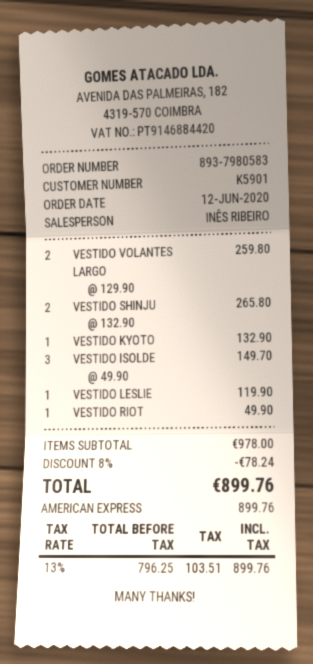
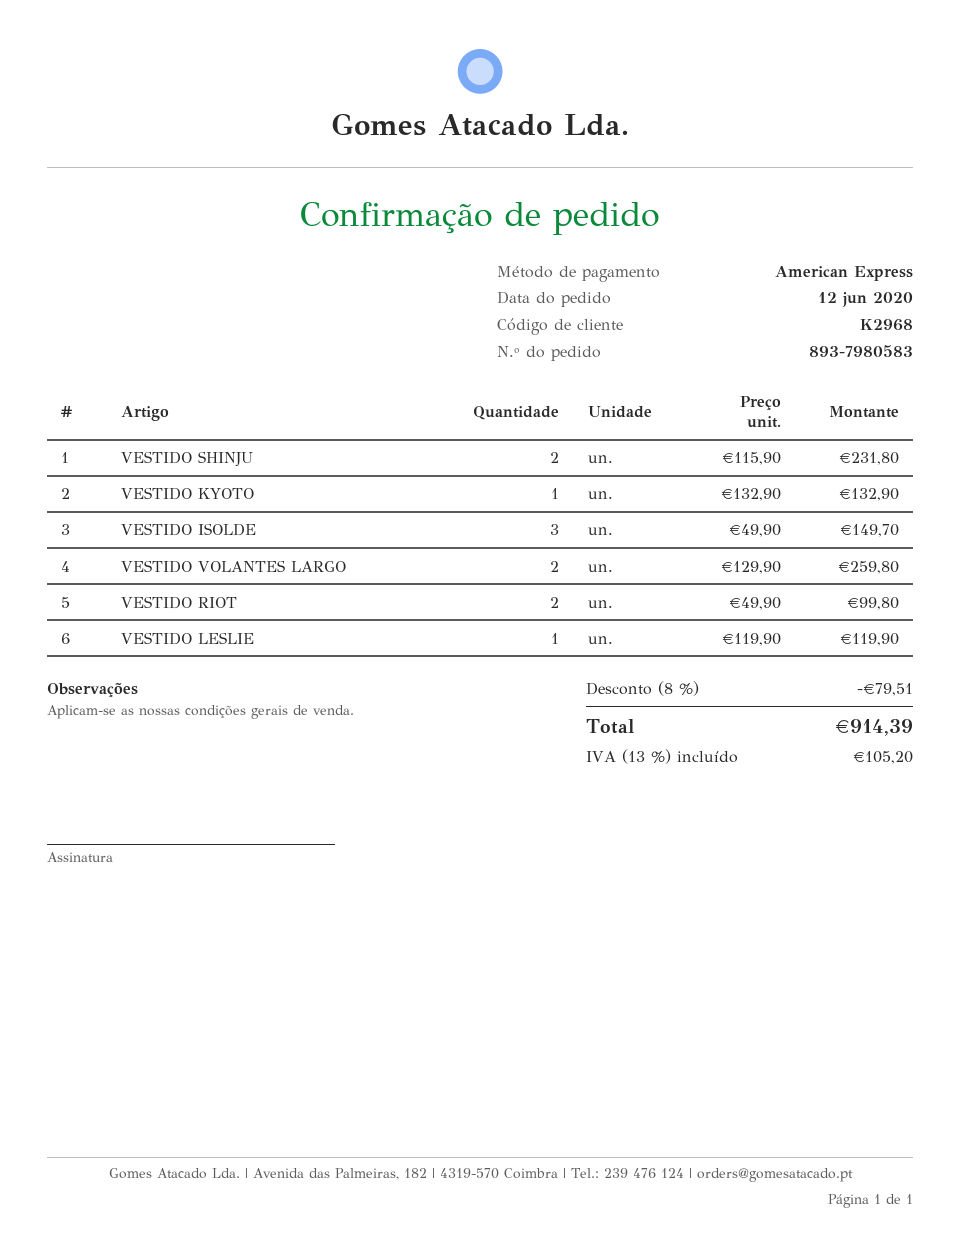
customer number: K5901 -> K2968
VESTIDO SHINJU: 2 x 132.90 = 265.80 -> 2 x 115.90 = 231.80
VESTIDO RIOT: 1 x 49.90 = 49.90 -> 2 x 49.90 = 99.80
discount: 8% = 78.24 -> 8% = 79.51
tax: 13% = 103.51 -> 13% = 105.20
total: 899.76 -> 914.39

